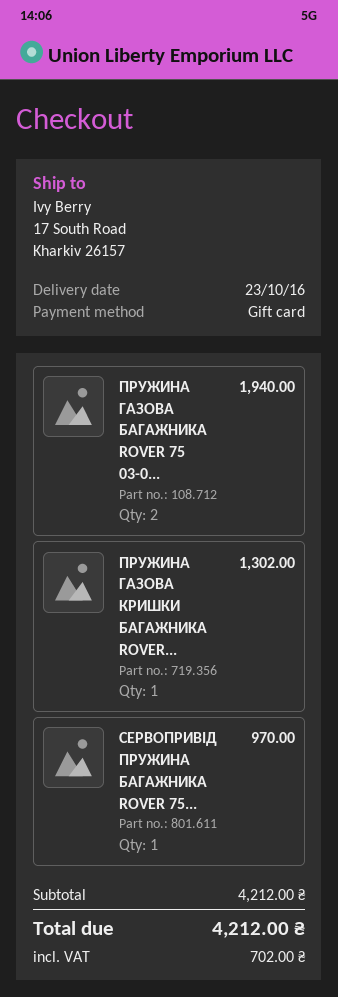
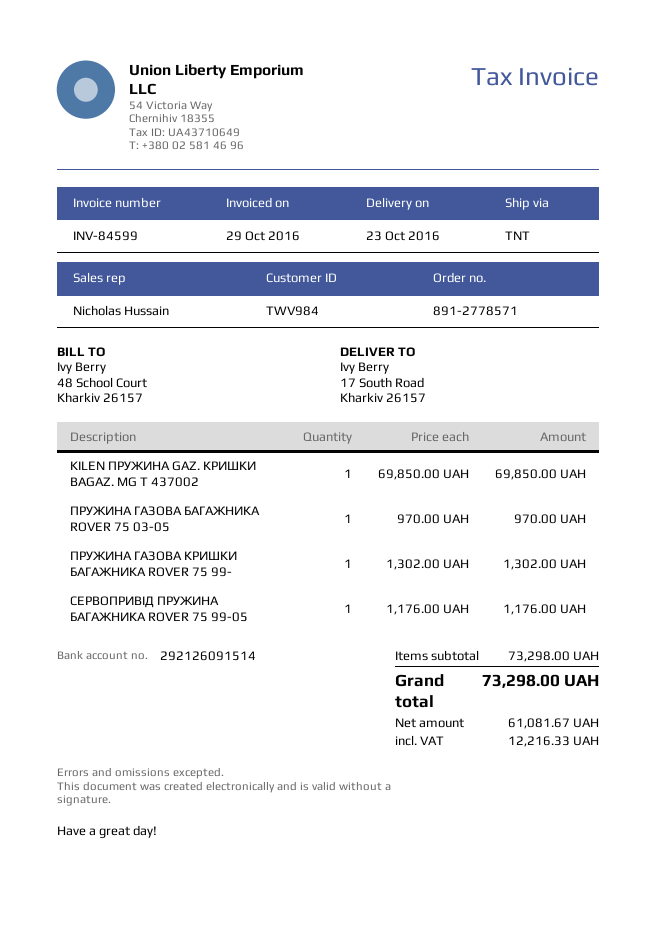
ПРУЖИНА ГАЗОВА БАГАЖНИКА ROVER 75 03-0...: 2 for 1940.00 -> 1 for 970.00
СЕРВОПРИВІД ПРУЖИНА БАГАЖНИКА ROVER 75...: 1 for 970.00 -> 1 for 1176.00
KILEN ПРУЖИНА GAZ. КРИШКИ BAGAZ. MG T 437002: none -> 1 for 69850.00
subtotal: 4212.00 -> 73298.00
tax: 702.00 -> 12216.33
total: 4212.00 -> 73298.00

